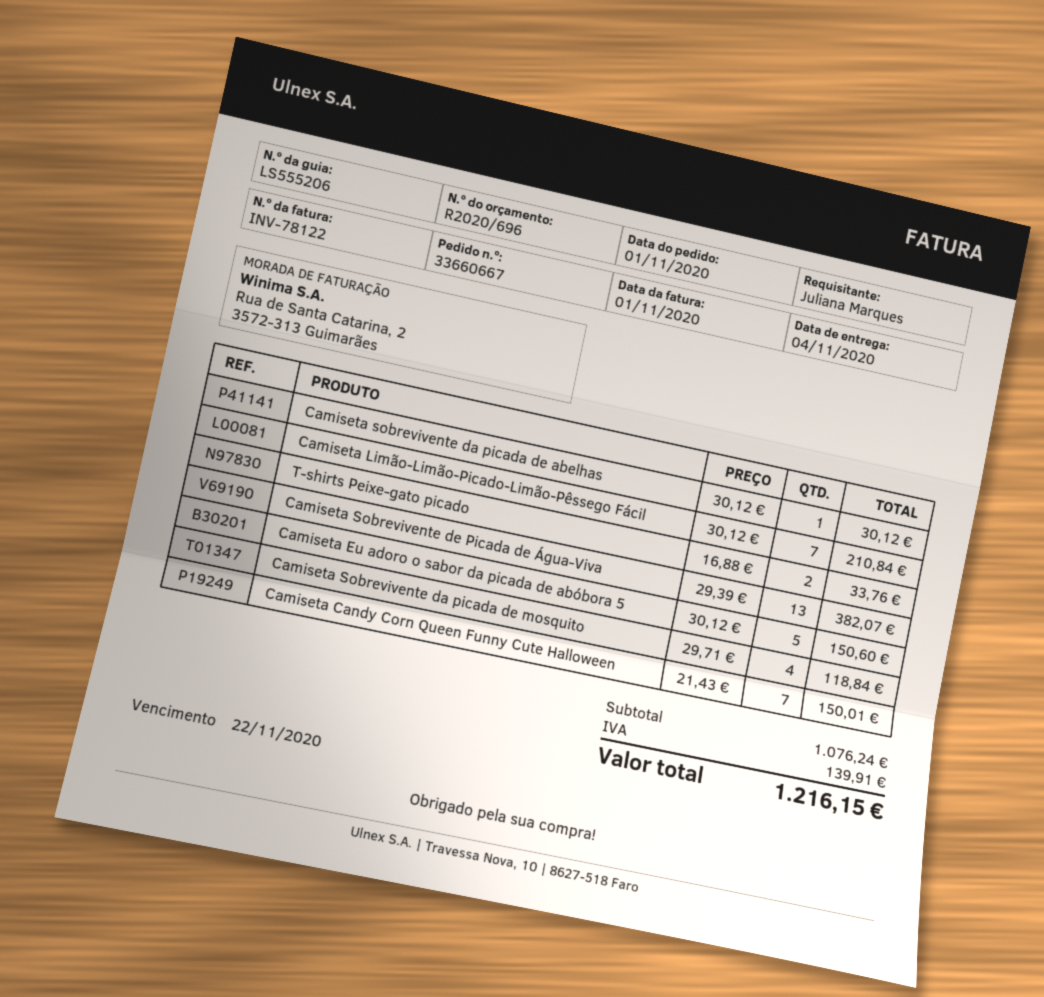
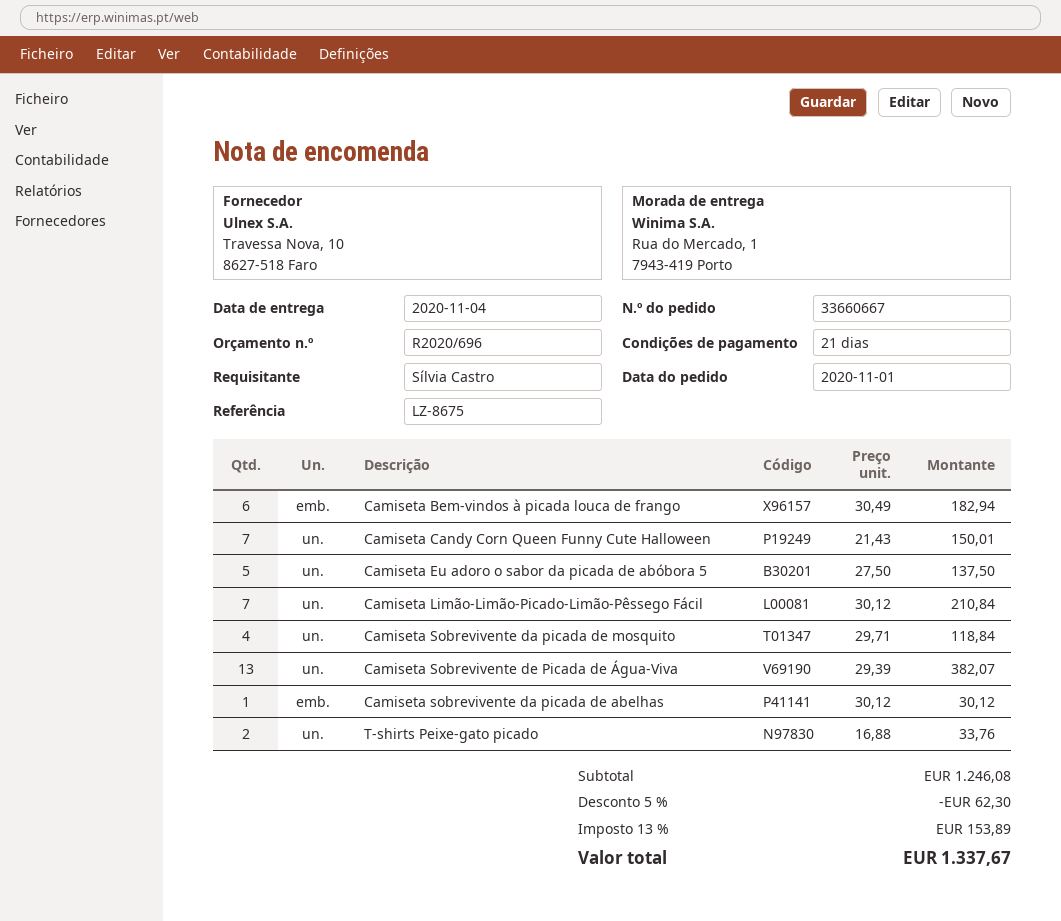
ordered by: Juliana Marques -> Sílvia Castro
Camiseta Eu adoro o sabor da picada de abóbora 5: 5 x 30.12 = 150.60 -> 5 x 27.50 = 137.50
Camiseta Bem-vindos à picada louca de frango: none -> 6 x 30.49 = 182.94
subtotal: 1076.24 -> 1246.08
discount: none -> 5% = 62.30
tax: 139.91 -> 153.89
total: 1216.15 -> 1337.67

